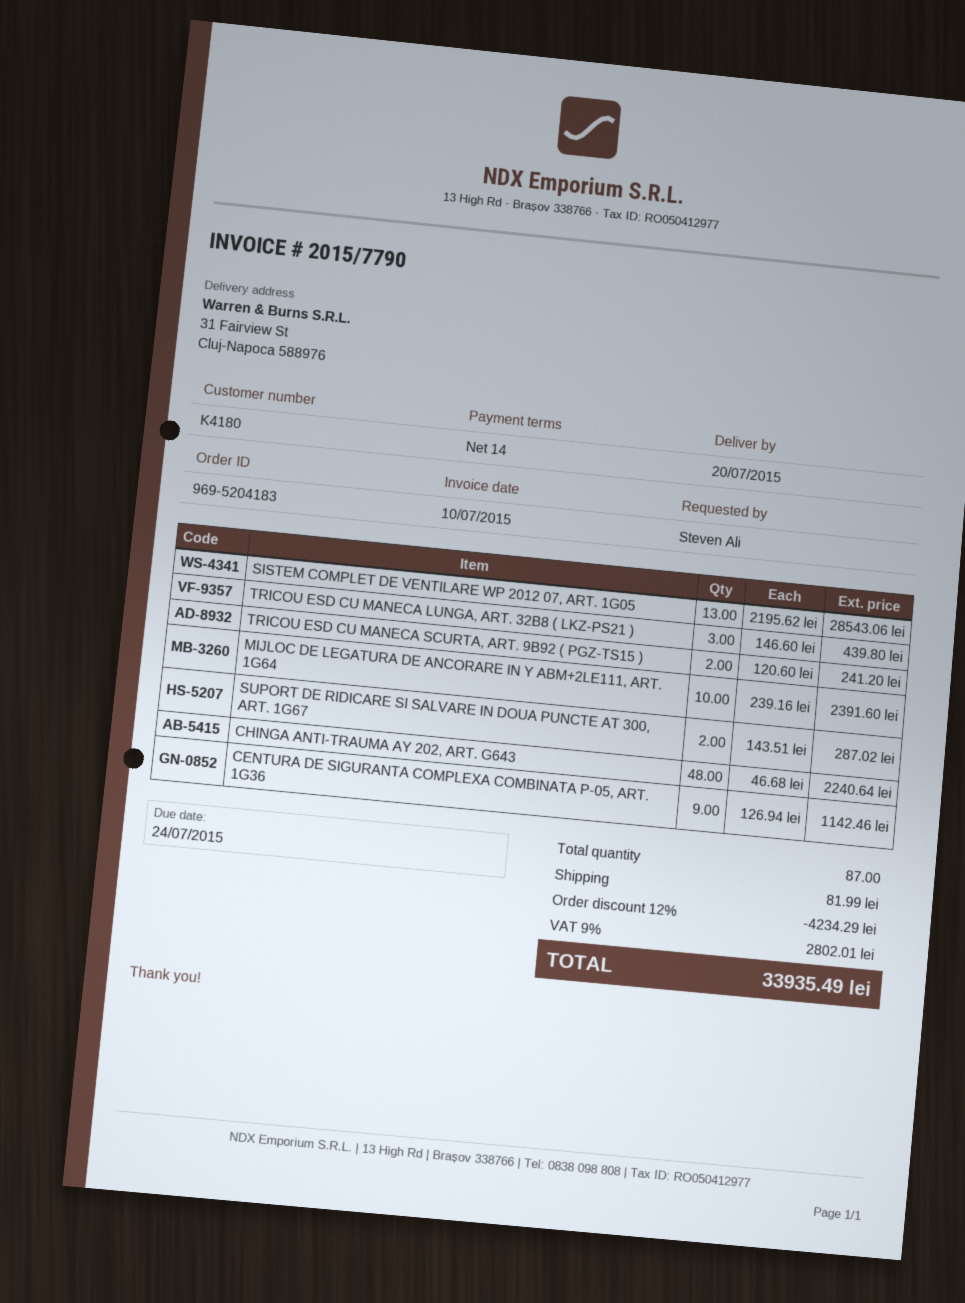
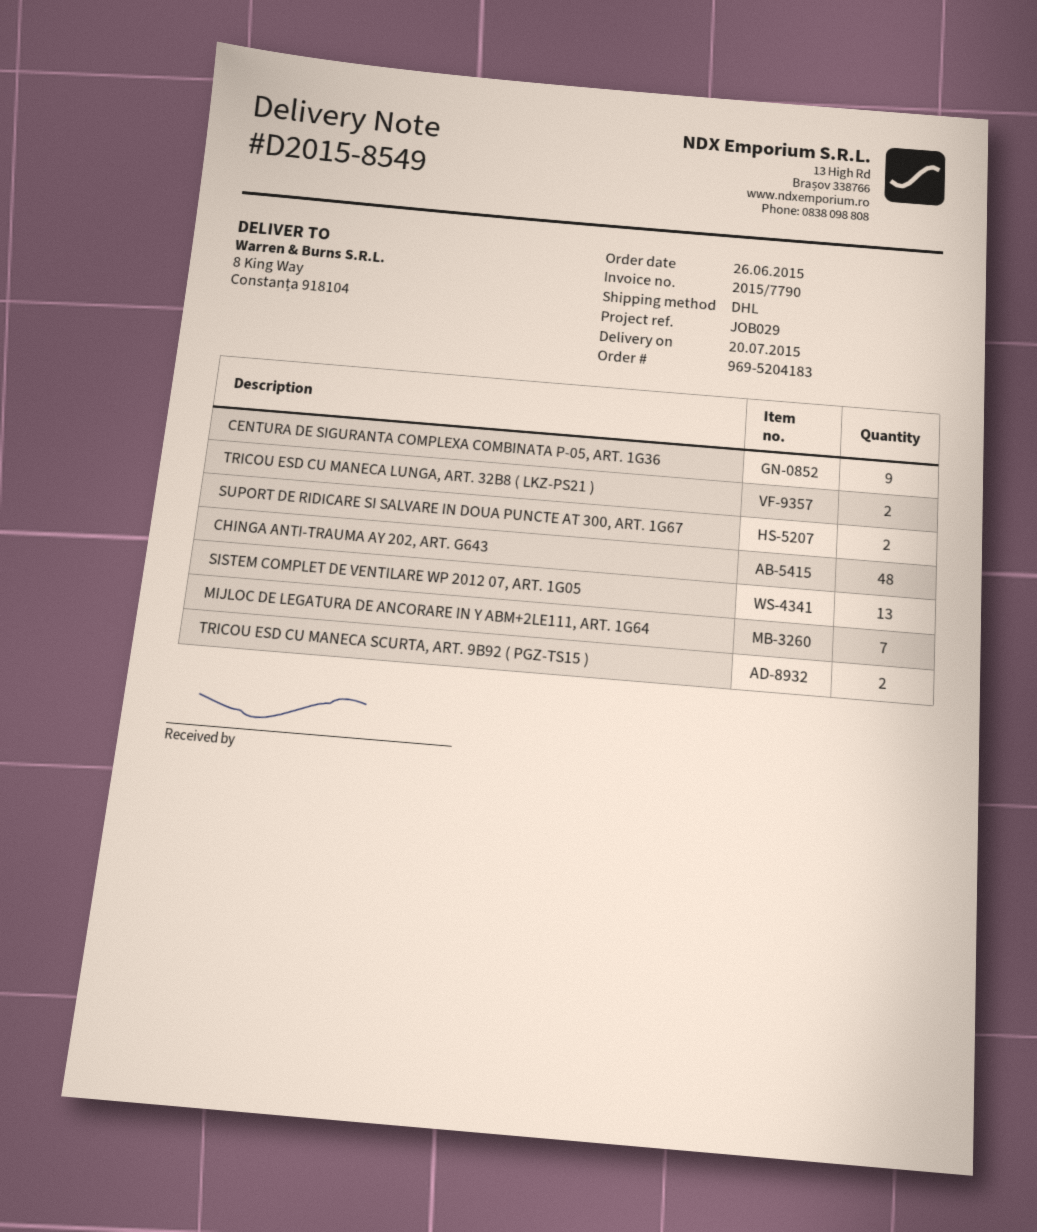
ship to: 31 Fairview St, Cluj-Napoca 588976 -> 8 King Way, Constanța 918104
TRICOU ESD CU MANECA LUNGA, ART. 32B8 ( LKZ-PS21 ): 3 -> 2
MIJLOC DE LEGATURA DE ANCORARE IN Y ABM+2LE111, ART. 1G64: 10 -> 7

